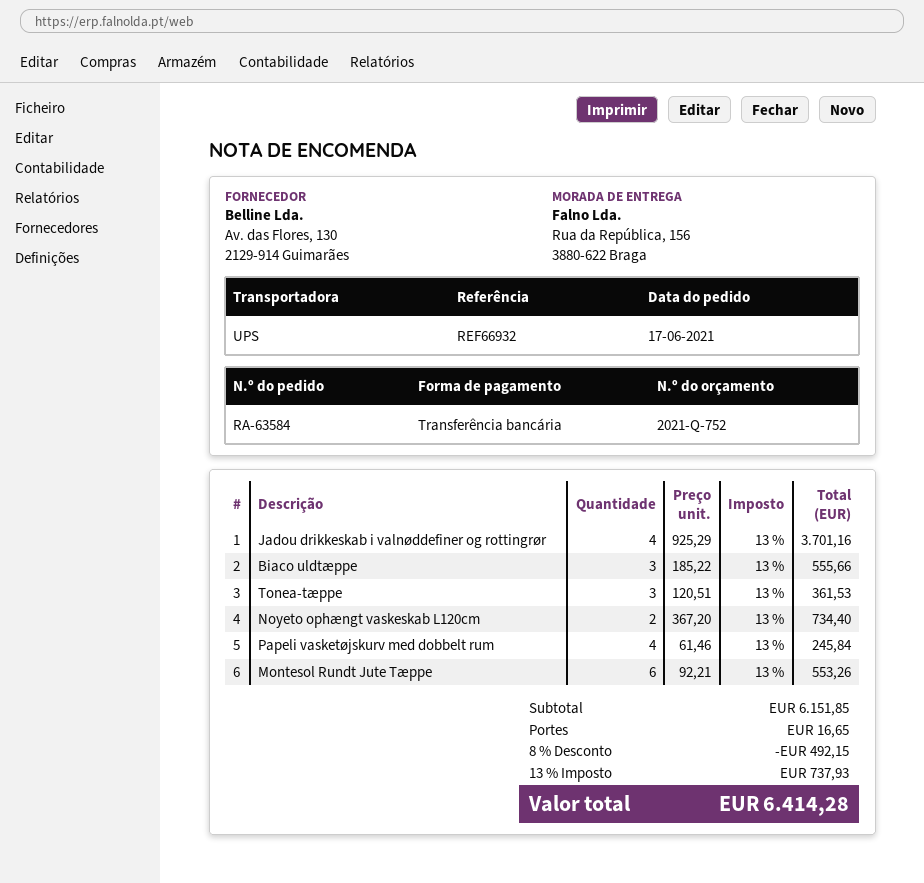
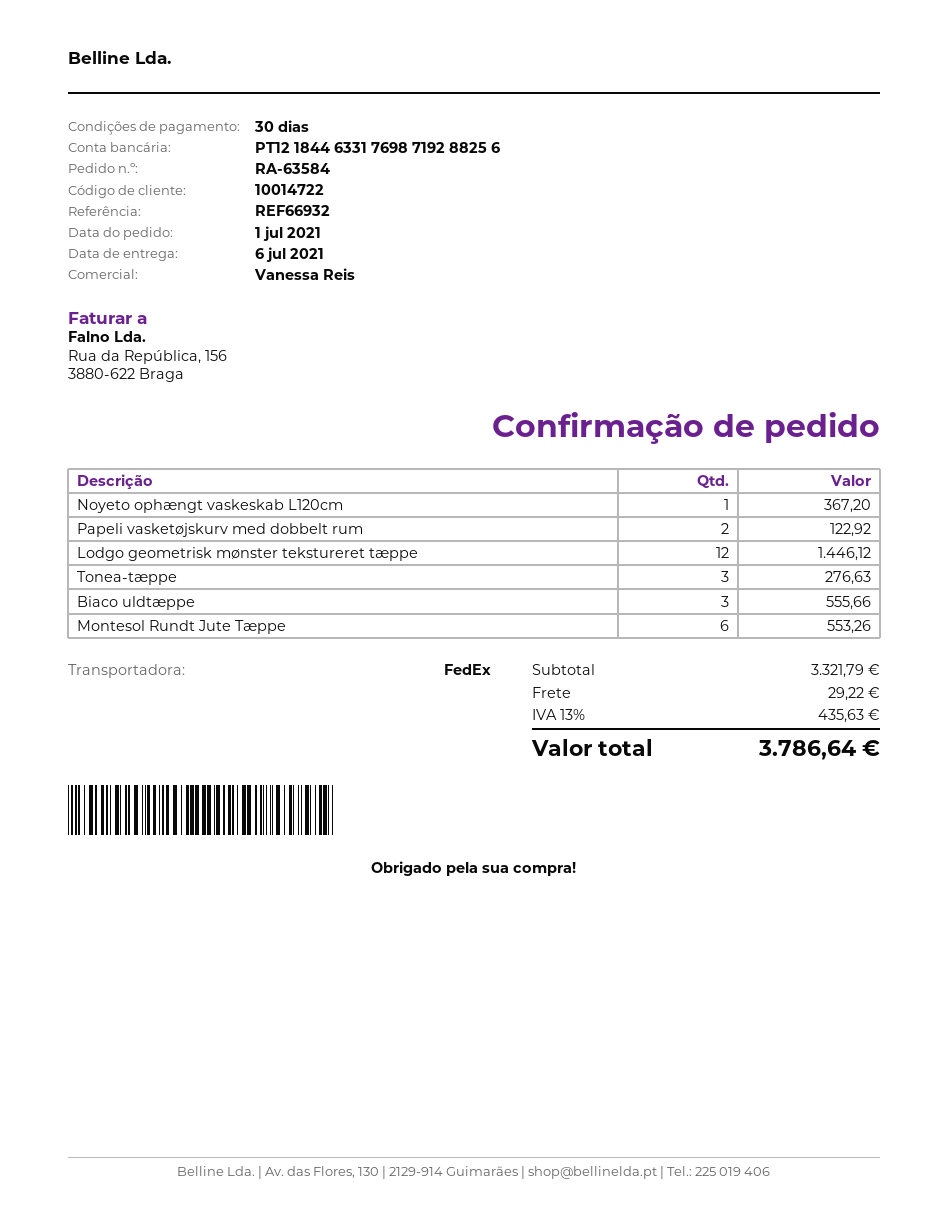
order date: 2021-06-17 -> 2021-07-01
shipping method: UPS -> FedEx
Jadou drikkeskab i valnøddefiner og rottingrør: 4 for 3701.16 -> none
Tonea-tæppe: 3 for 361.53 -> 3 for 276.63
Noyeto ophængt vaskeskab L120cm: 2 for 734.40 -> 1 for 367.20
Papeli vasketøjskurv med dobbelt rum: 4 for 245.84 -> 2 for 122.92
Lodgo geometrisk mønster tekstureret tæppe: none -> 12 for 1446.12
subtotal: 6151.85 -> 3321.79
discount: 8% = 492.15 -> none
shipping: 16.65 -> 29.22
tax: 13% = 737.93 -> 13% = 435.63
total: 6414.28 -> 3786.64

